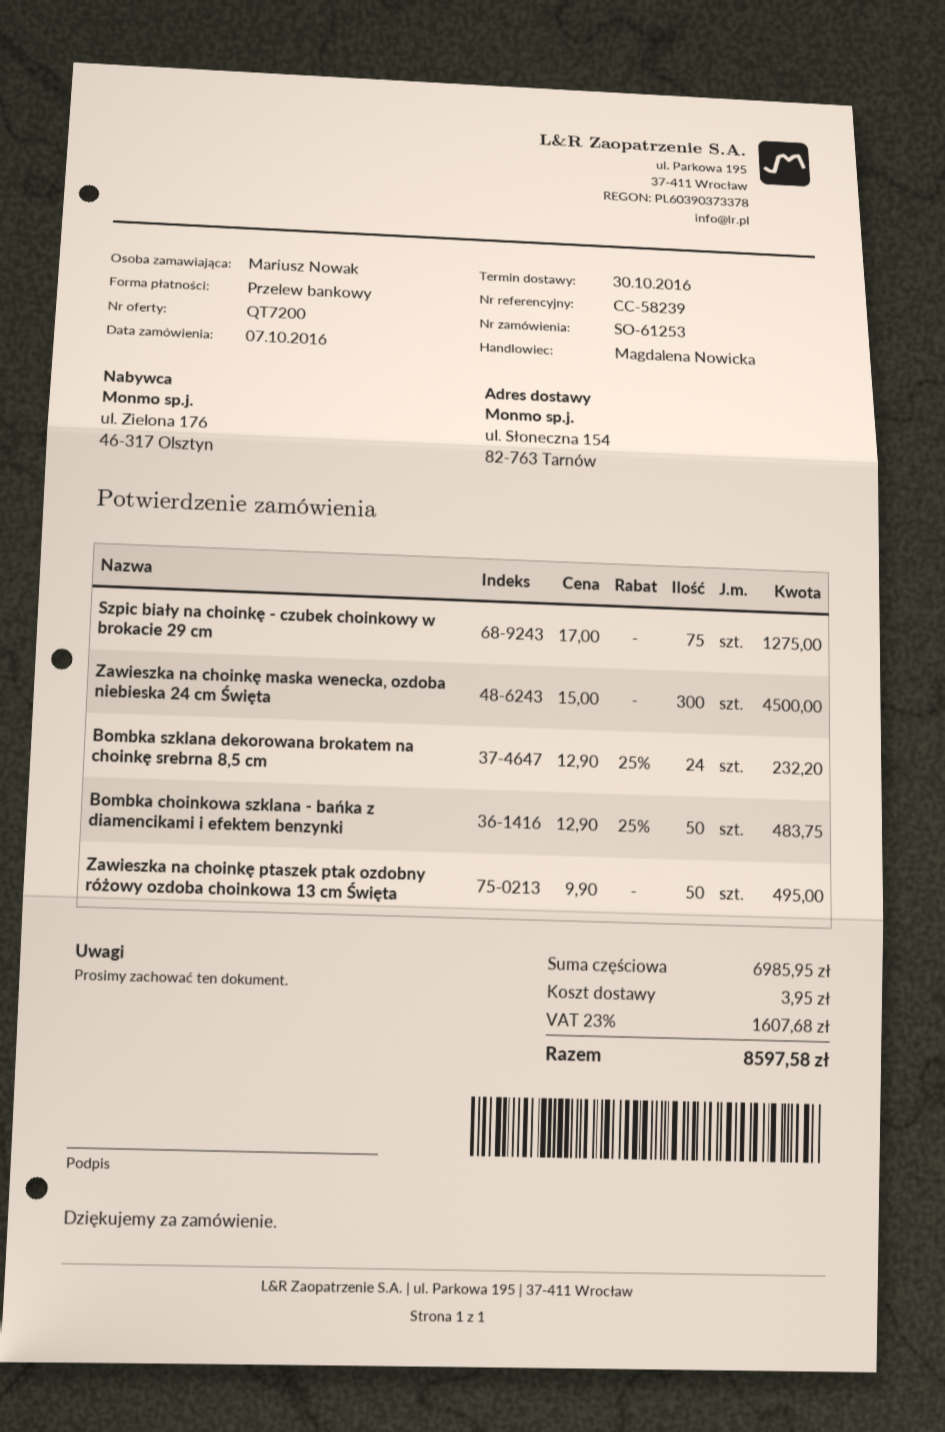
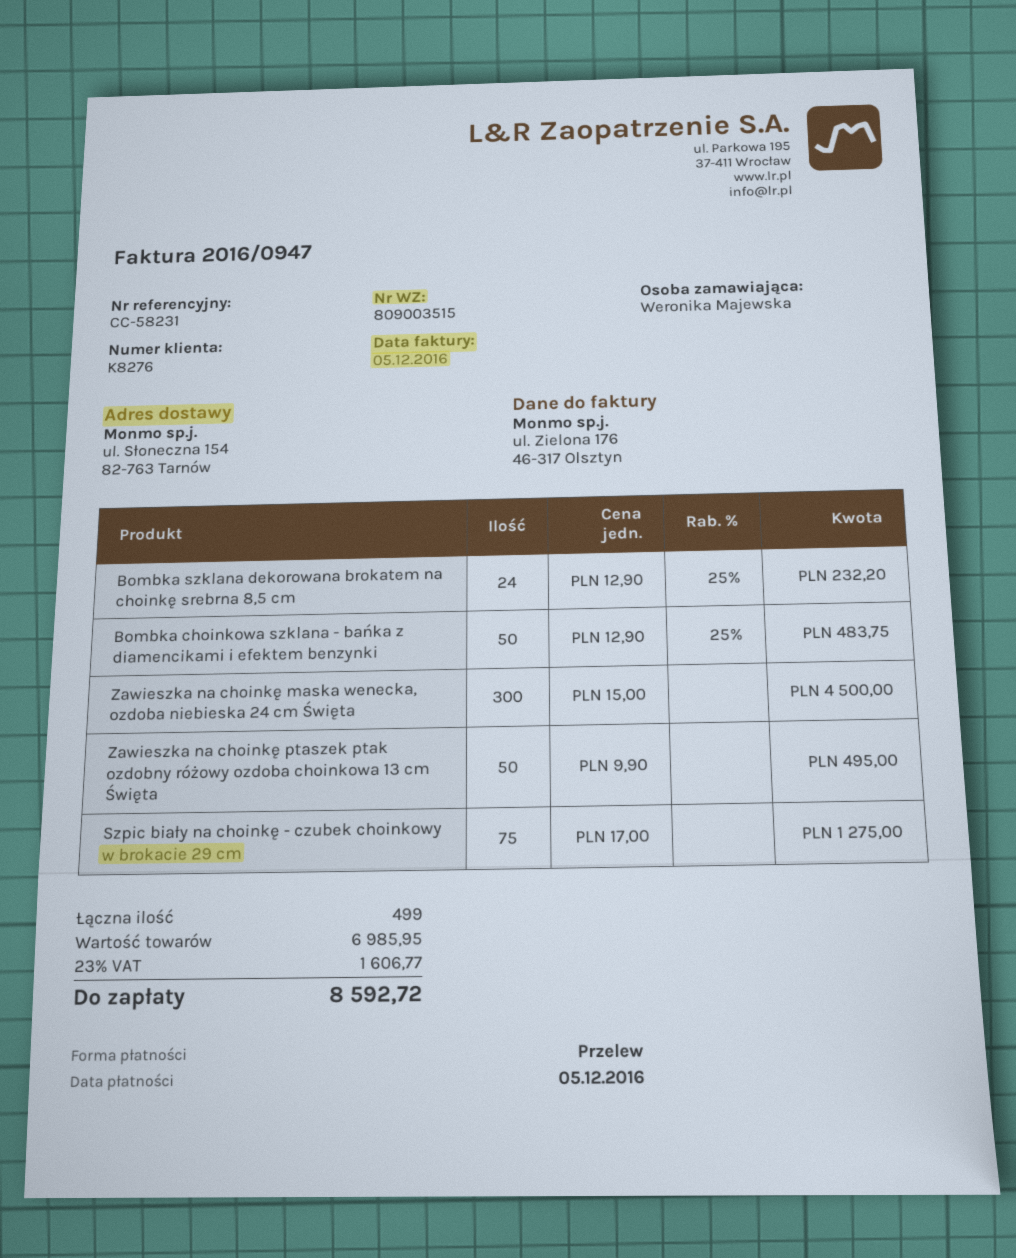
reference: CC-58239 -> CC-58231
ordered by: Mariusz Nowak -> Weronika Majewska
shipping: 3.95 -> none
tax: 23% = 1607.68 -> 23% = 1606.77
total: 8597.58 -> 8592.72

